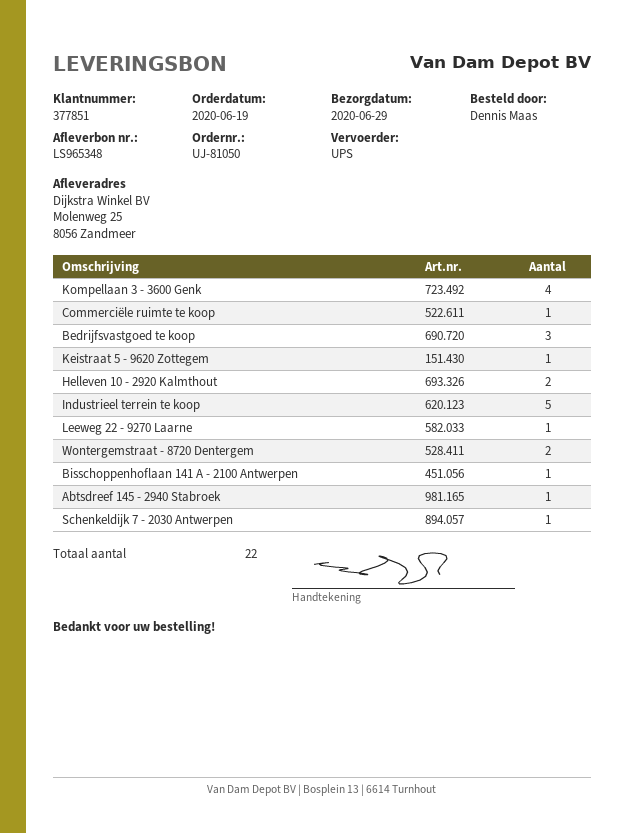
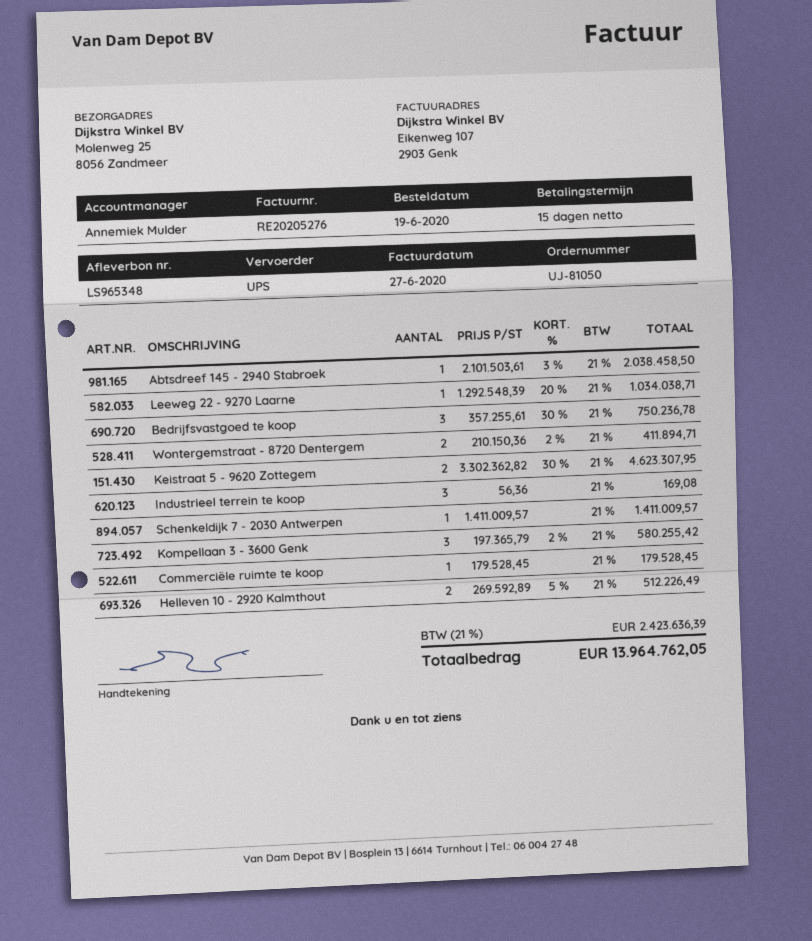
Kompellaan 3 - 3600 Genk: 4 -> 3
Keistraat 5 - 9620 Zottegem: 1 -> 2
Industrieel terrein te koop: 5 -> 3
Bisschoppenhoflaan 141 A - 2100 Antwerpen: 1 -> none

